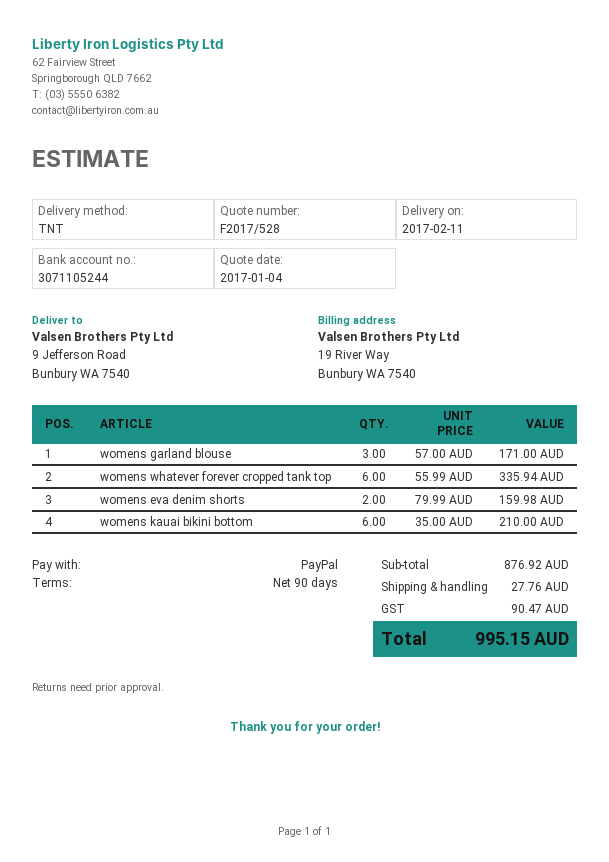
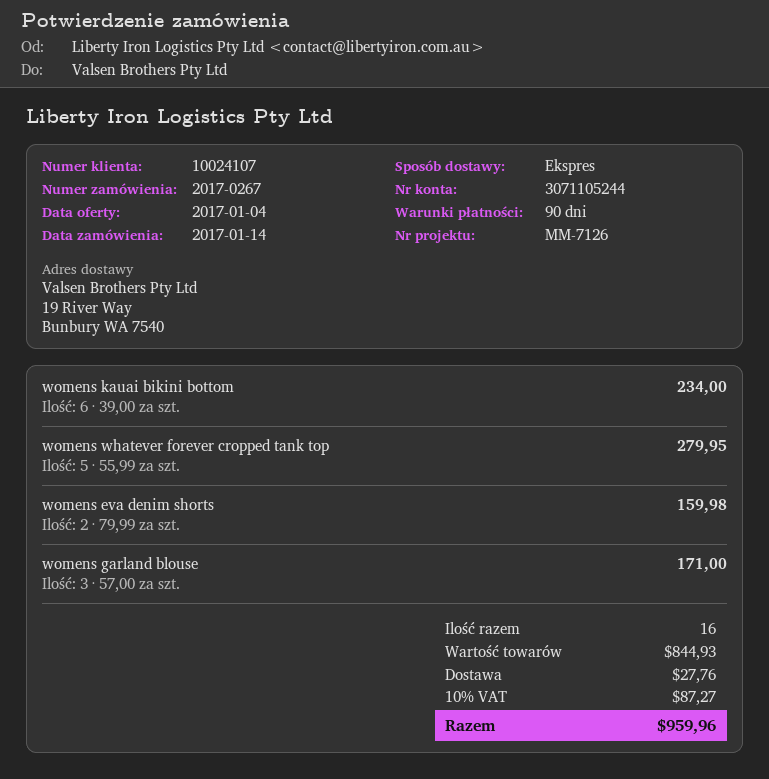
shipping method: TNT -> express
ship to: 9 Jefferson Road, Bunbury WA 7540 -> 19 River Way, Bunbury WA 7540
womens whatever forever cropped tank top: 6 x 55.99 = 335.94 -> 5 x 55.99 = 279.95
womens kauai bikini bottom: 6 x 35.00 = 210.00 -> 6 x 39.00 = 234.00
subtotal: 876.92 -> 844.93
tax: 90.47 -> 87.27
total: 995.15 -> 959.96

